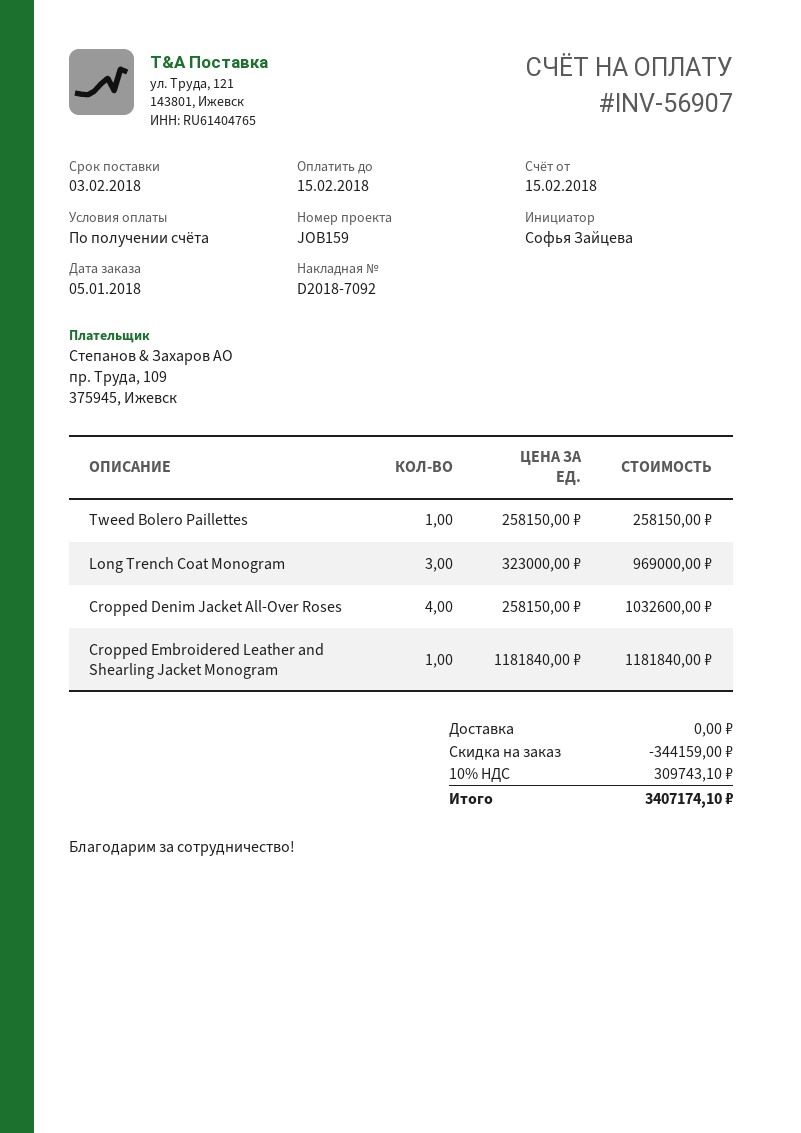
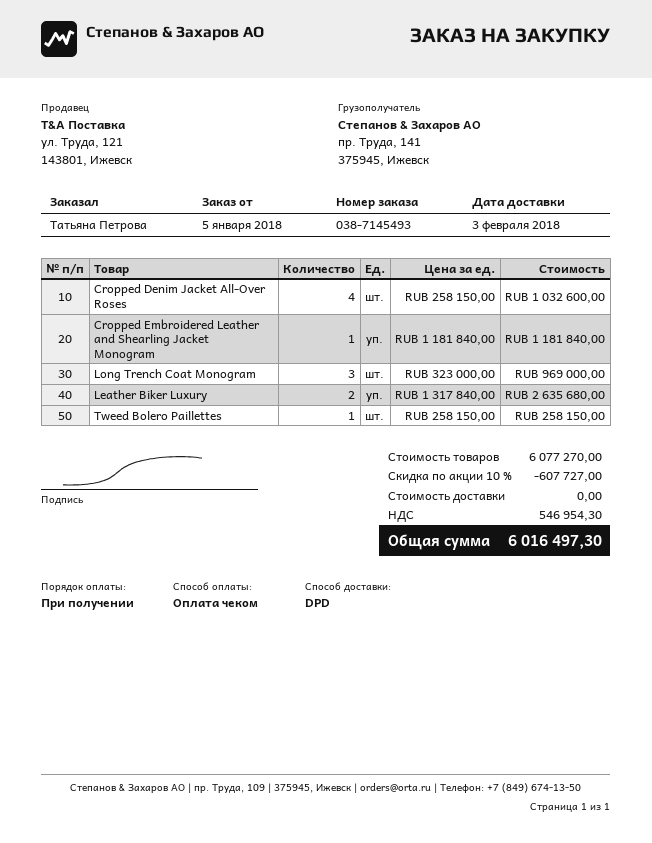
ordered by: Софья Зайцева -> Татьяна Петрова
Leather Biker Luxury: none -> 2 x 1317840.00 = 2635680.00
discount: 344159.00 -> 607727.00
tax: 309743.10 -> 546954.30
total: 3407174.10 -> 6016497.30

